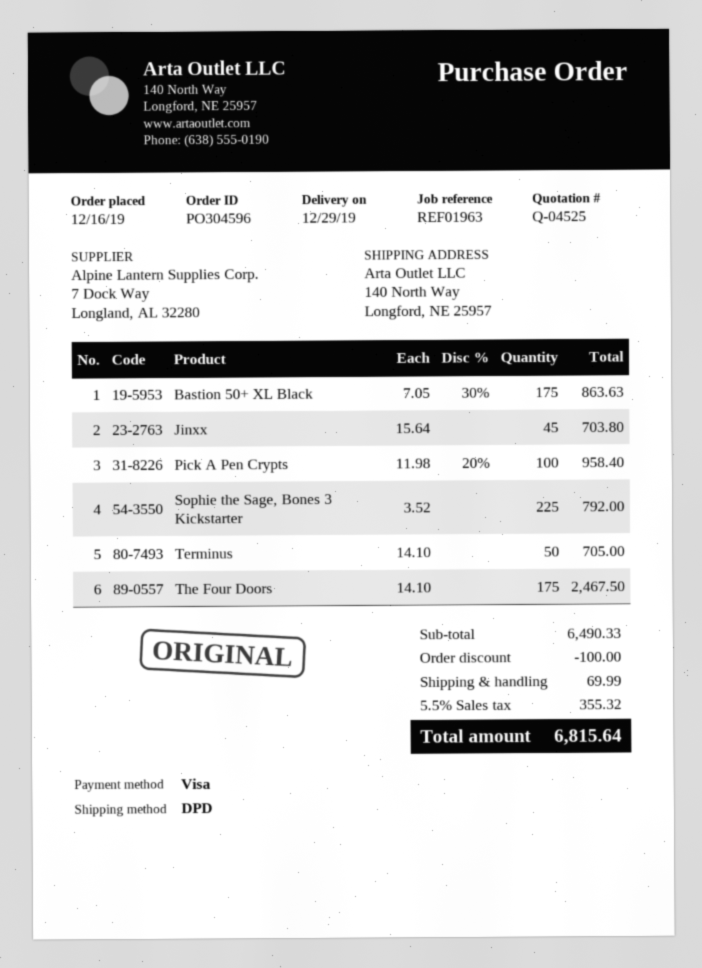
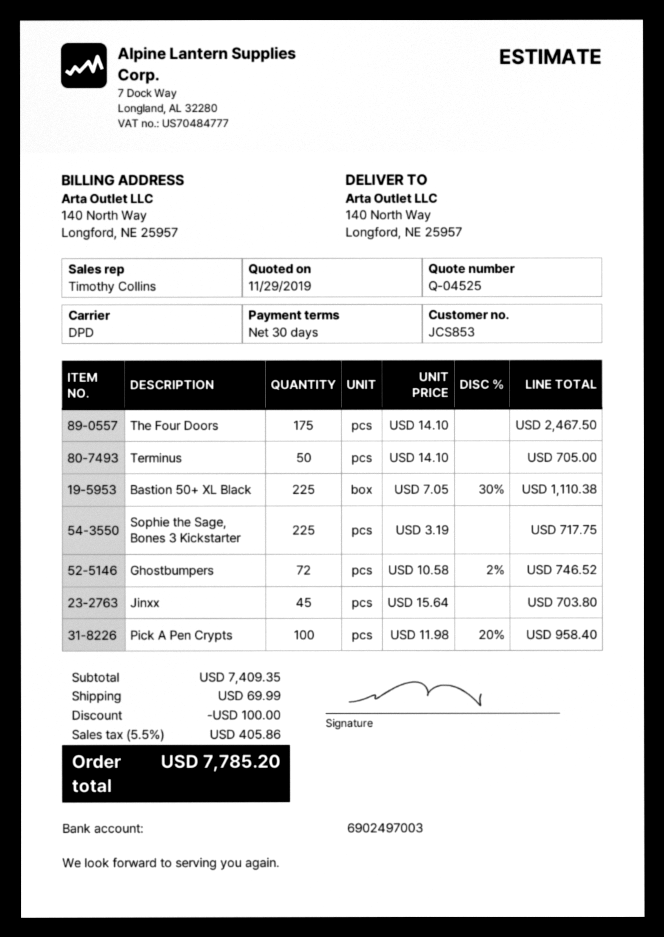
Bastion 50+ XL Black: 175 x 7.05 - 30% = 863.63 -> 225 x 7.05 - 30% = 1110.38
Sophie the Sage, Bones 3 Kickstarter: 225 x 3.52 = 792.00 -> 225 x 3.19 = 717.75
Ghostbumpers: none -> 72 x 10.58 - 2% = 746.52
subtotal: 6490.33 -> 7409.35
tax: 5.5% = 355.32 -> 5.5% = 405.86
total: 6815.64 -> 7785.20

